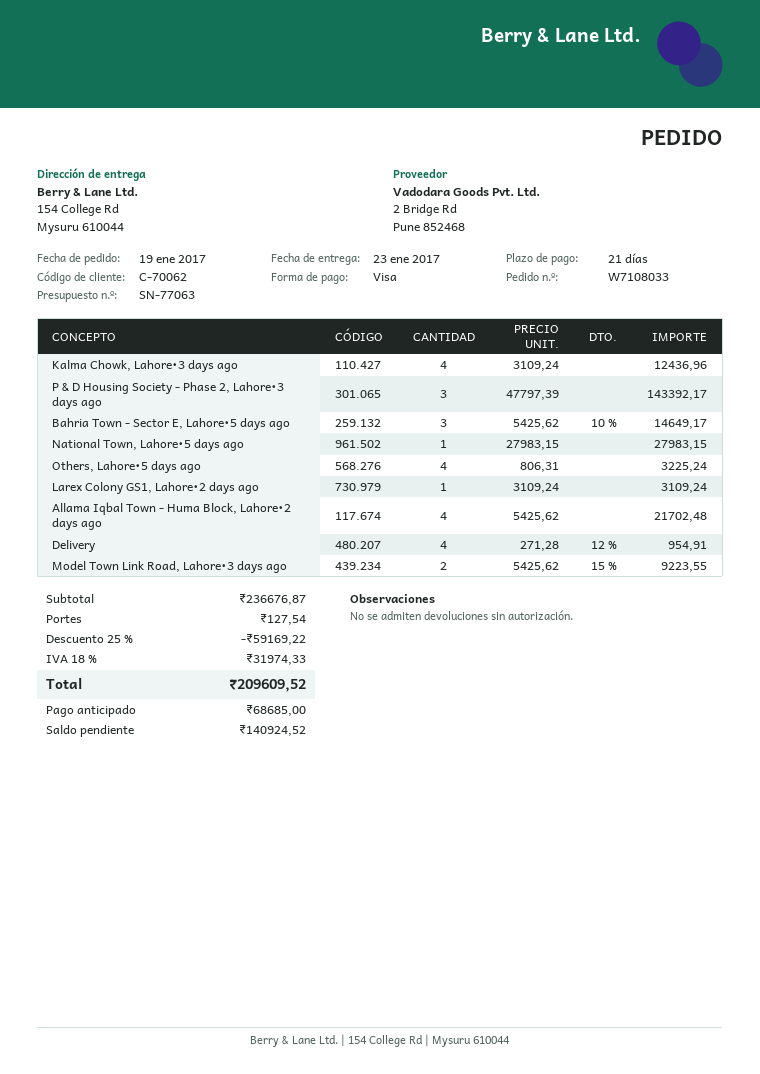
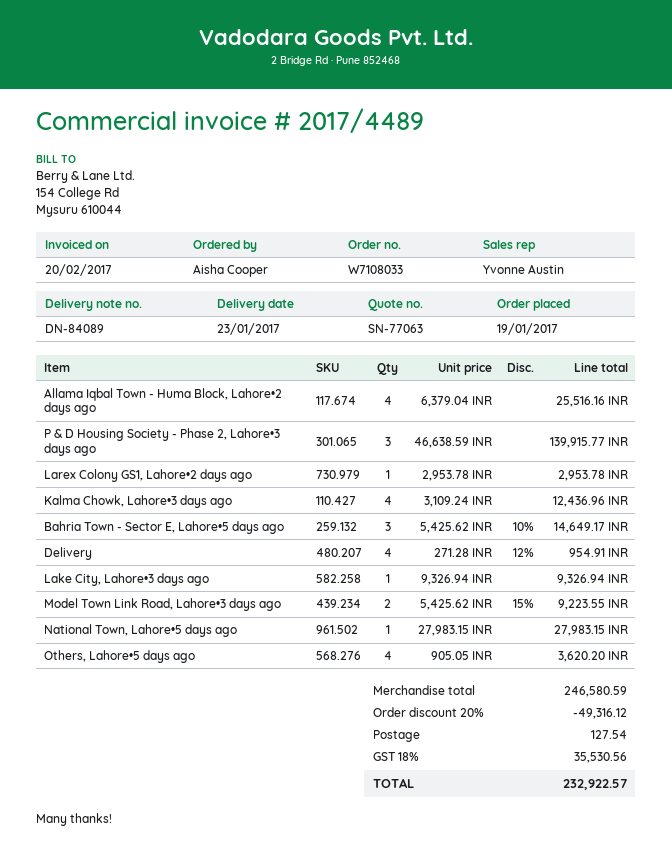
P & D Housing Society - Phase 2, Lahore•3 days ago: 3 x 47797.39 = 143392.17 -> 3 x 46638.59 = 139915.77
Others, Lahore•5 days ago: 4 x 806.31 = 3225.24 -> 4 x 905.05 = 3620.20
Larex Colony GS1, Lahore•2 days ago: 1 x 3109.24 = 3109.24 -> 1 x 2953.78 = 2953.78
Allama Iqbal Town - Huma Block, Lahore•2 days ago: 4 x 5425.62 = 21702.48 -> 4 x 6379.04 = 25516.16
Lake City, Lahore•3 days ago: none -> 1 x 9326.94 = 9326.94
subtotal: 236676.87 -> 246580.59
discount: 25% = 59169.22 -> 20% = 49316.12
tax: 18% = 31974.33 -> 18% = 35530.56
total: 209609.52 -> 232922.57

